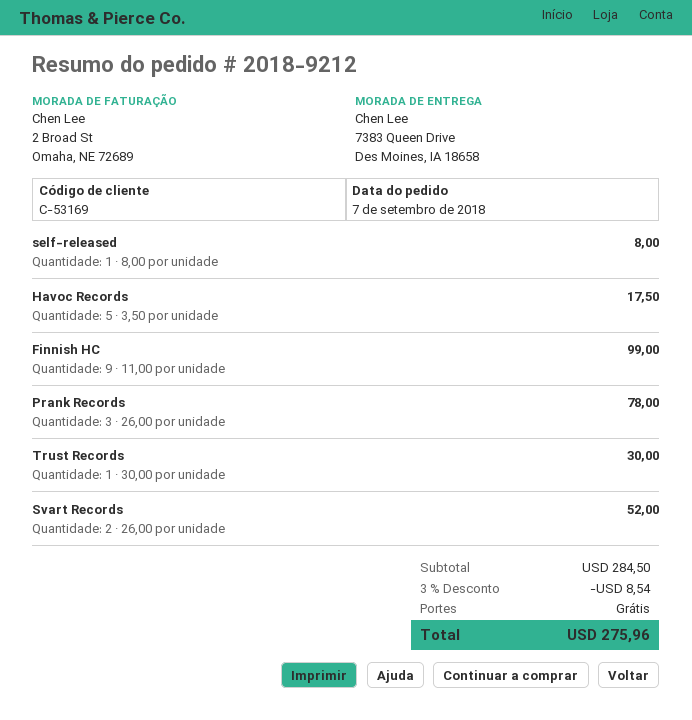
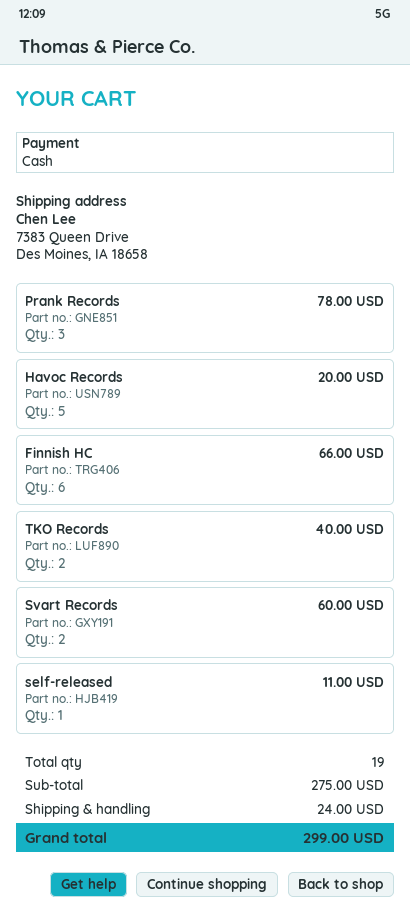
self-released: 1 for 8.00 -> 1 for 11.00
Havoc Records: 5 for 17.50 -> 5 for 20.00
Finnish HC: 9 for 99.00 -> 6 for 66.00
Trust Records: 1 for 30.00 -> none
Svart Records: 2 for 52.00 -> 2 for 60.00
TKO Records: none -> 2 for 40.00
subtotal: 284.50 -> 275.00
discount: 3% = 8.54 -> none
shipping: 0.00 -> 24.00
total: 275.96 -> 299.00

